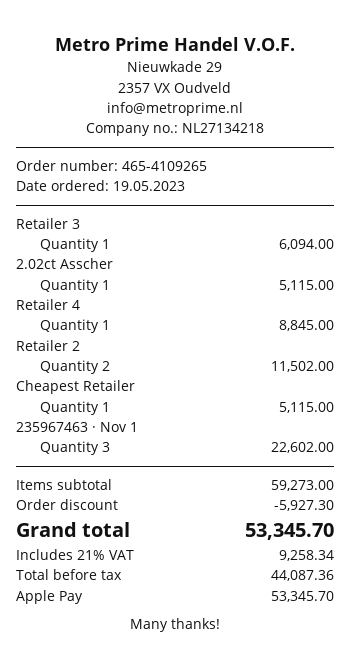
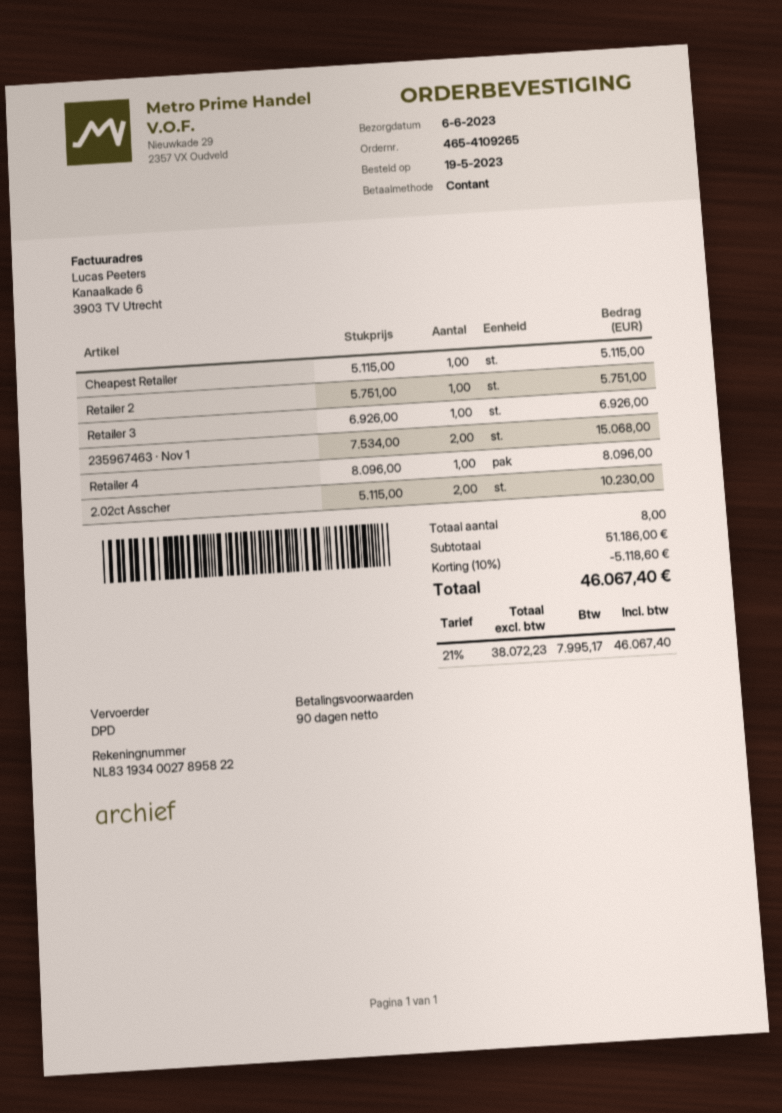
payment method: Apple Pay -> cash
Retailer 3: 1 for 6094.00 -> 1 for 6926.00
2.02ct Asscher: 1 for 5115.00 -> 2 for 10230.00
Retailer 4: 1 for 8845.00 -> 1 for 8096.00
Retailer 2: 2 for 11502.00 -> 1 for 5751.00
235967463 · Nov 1: 3 for 22602.00 -> 2 for 15068.00
subtotal: 59273.00 -> 51186.00
discount: 5927.30 -> 5118.60
net: 44087.36 -> 38072.23
tax: 21% = 9258.34 -> 21% = 7995.17
total: 53345.70 -> 46067.40

